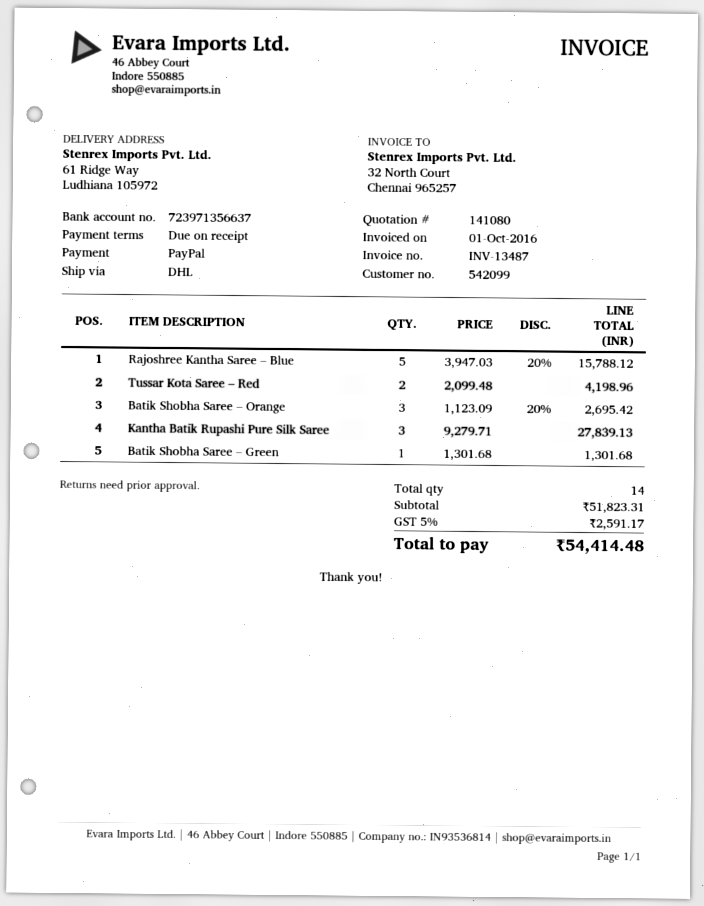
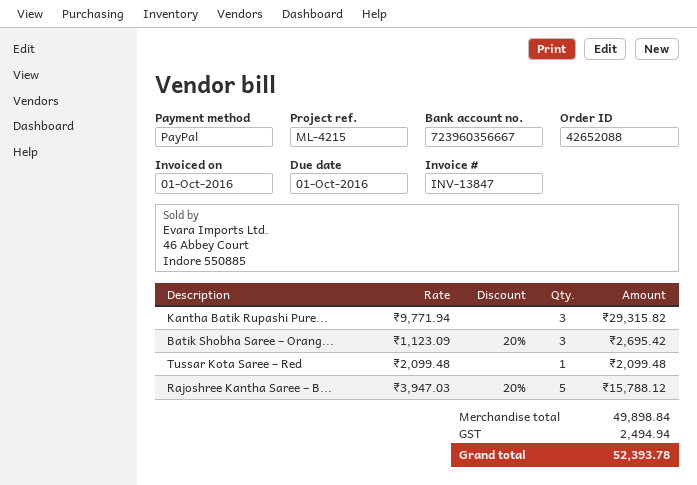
invoice number: INV-13487 -> INV-13847
bank account: 723971356637 -> 723960356667
Tussar Kota Saree – Red: 2 x 2099.48 = 4198.96 -> 1 x 2099.48 = 2099.48
Kantha Batik Rupashi Pure Silk Saree: 3 x 9279.71 = 27839.13 -> 3 x 9771.94 = 29315.82
Batik Shobha Saree – Green: 1 x 1301.68 = 1301.68 -> none
subtotal: 51823.31 -> 49898.84
tax: 2591.17 -> 2494.94
total: 54414.48 -> 52393.78

